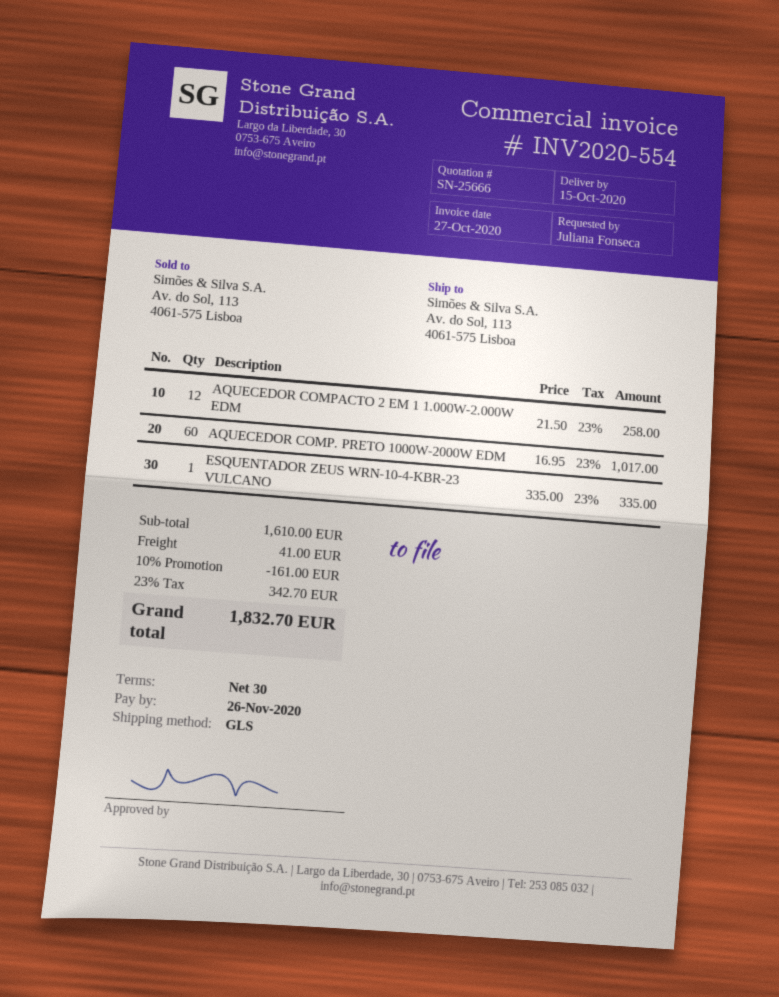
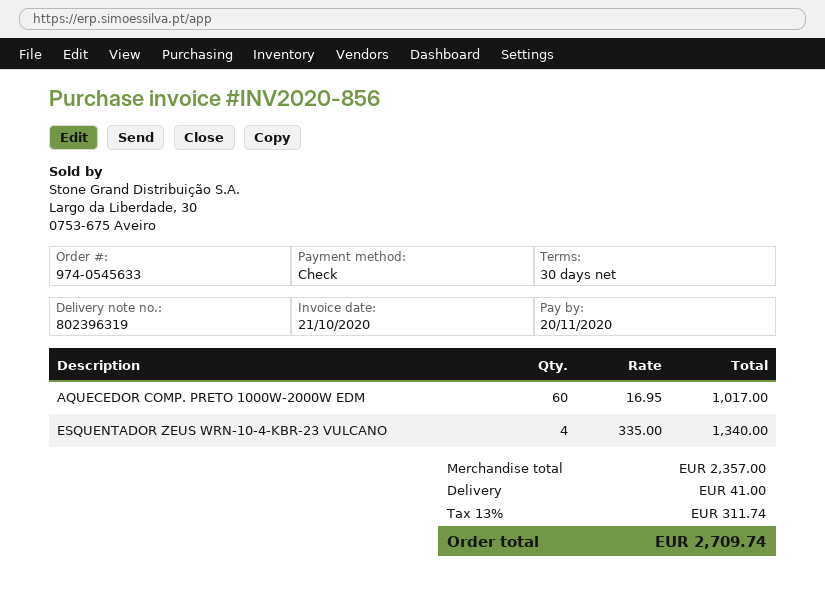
invoice number: INV2020-554 -> INV2020-856
invoice date: 2020-10-27 -> 2020-10-21
due date: 2020-11-26 -> 2020-11-20
AQUECEDOR COMPACTO 2 EM 1 1.000W-2.000W EDM: 12 x 21.50 = 258.00 -> none
ESQUENTADOR ZEUS WRN-10-4-KBR-23 VULCANO: 1 x 335.00 = 335.00 -> 4 x 335.00 = 1340.00
subtotal: 1610.00 -> 2357.00
discount: 10% = 161.00 -> none
tax: 23% = 342.70 -> 13% = 311.74
total: 1832.70 -> 2709.74

